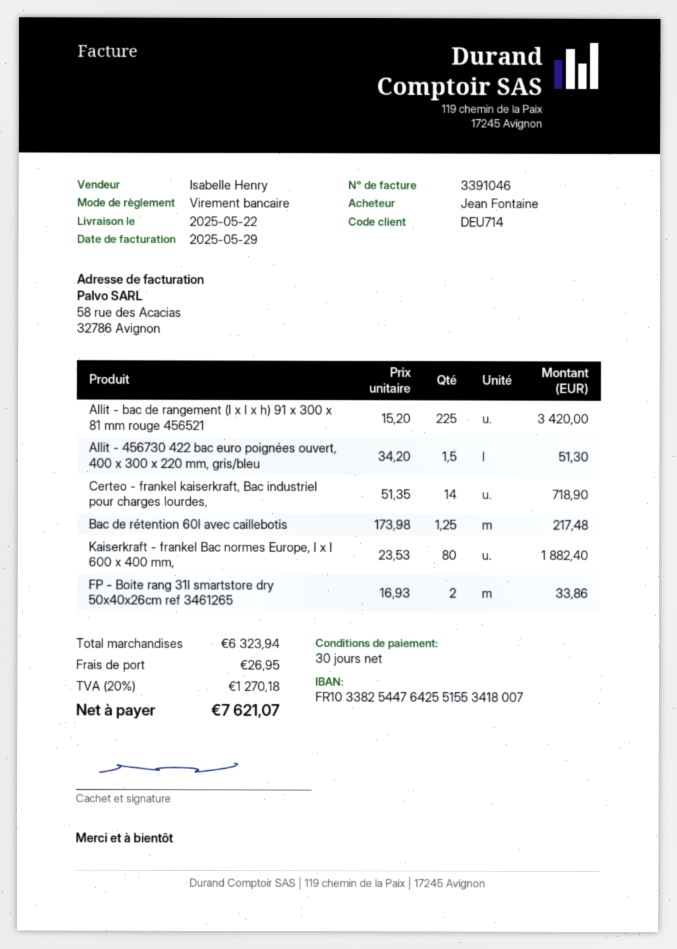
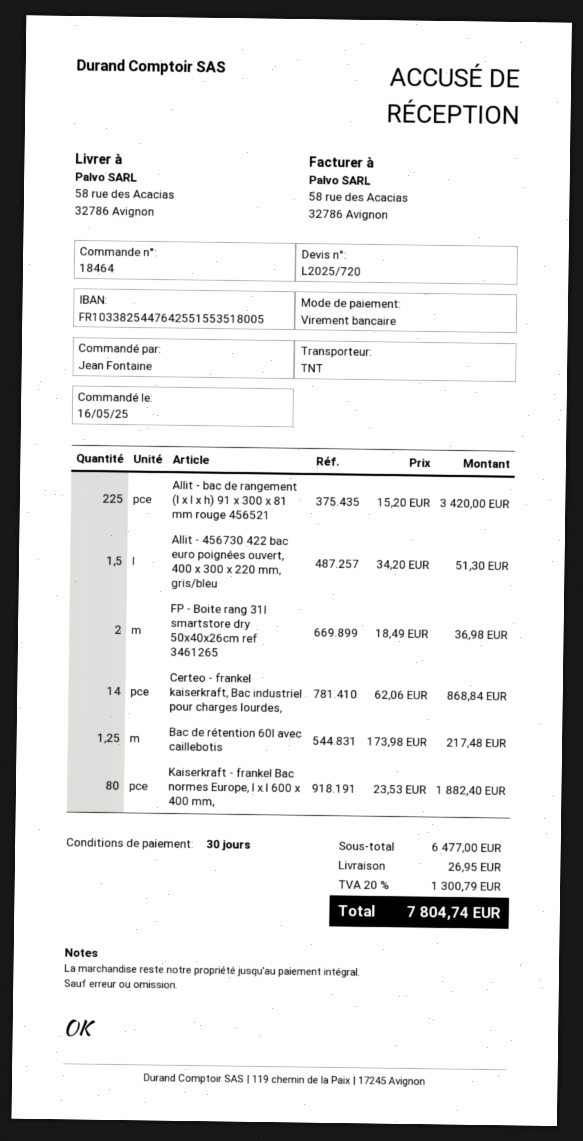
bank account: FR1033825447642551553418007 -> FR1033825447642551553518005
Certeo - frankel kaiserkraft, Bac industriel pour charges lourdes,: 14 x 51.35 = 718.90 -> 14 x 62.06 = 868.84
FP - Boite rang 31l smartstore dry 50x40x26cm ref 3461265: 2 x 16.93 = 33.86 -> 2 x 18.49 = 36.98
subtotal: 6323.94 -> 6477.00
tax: 20% = 1270.18 -> 20% = 1300.79
total: 7621.07 -> 7804.74

